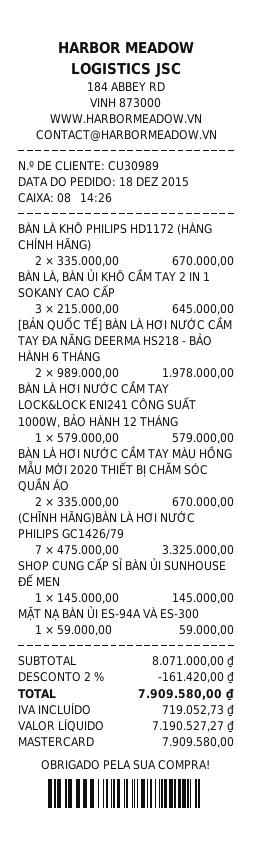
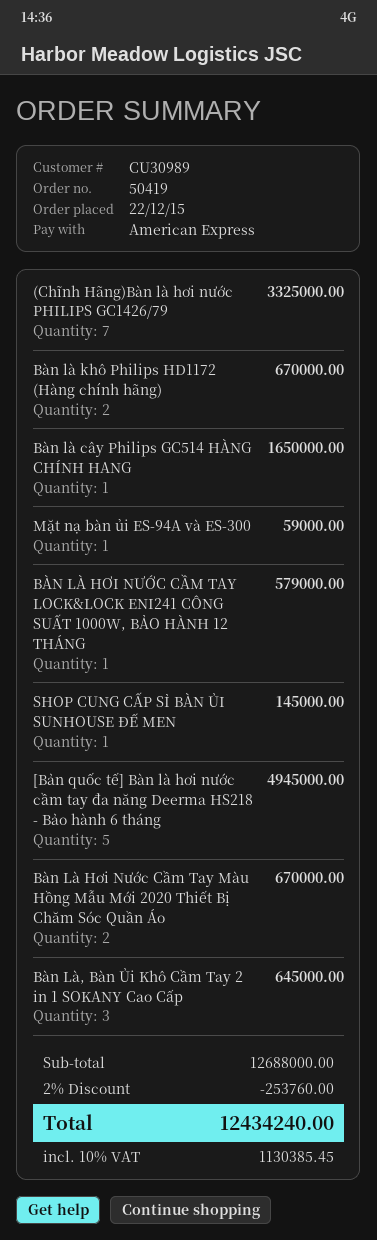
order date: 2015-12-18 -> 2015-12-22
payment method: Mastercard -> American Express
[BẢN QUỐC TẾ] BÀN LÀ HƠI NƯỚC CẦM TAY ĐA NĂNG DEERMA HS218 - BẢO HÀNH 6 THÁNG: 2 for 1978000.00 -> 5 for 4945000.00
Bàn là cây Philips GC514 HÀNG CHÍNH HANG: none -> 1 for 1650000.00
subtotal: 8071000.00 -> 12688000.00
discount: 2% = 161420.00 -> 2% = 253760.00
tax: 719052.73 -> 1130385.45
total: 7909580.00 -> 12434240.00

